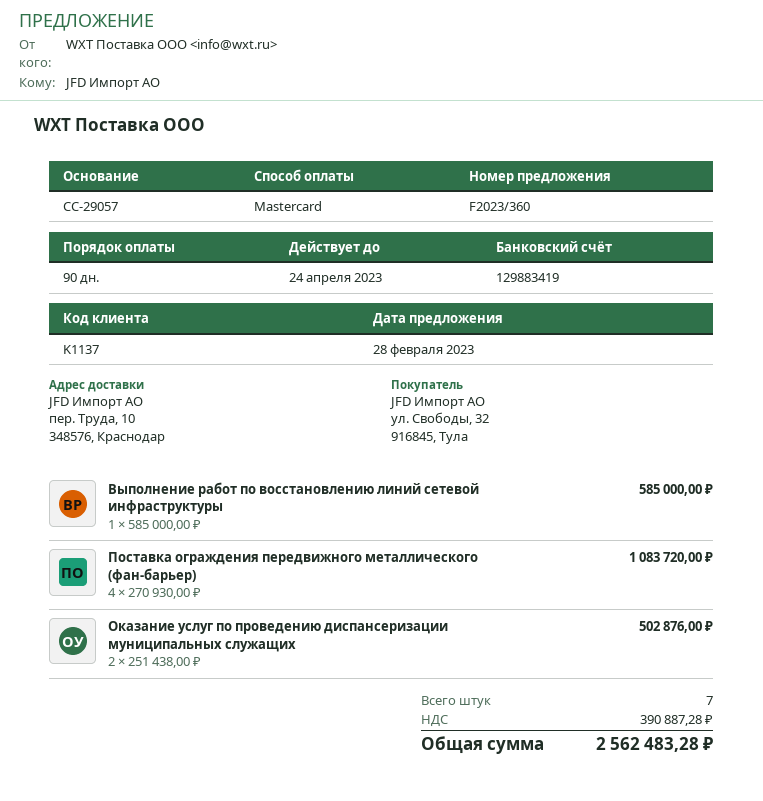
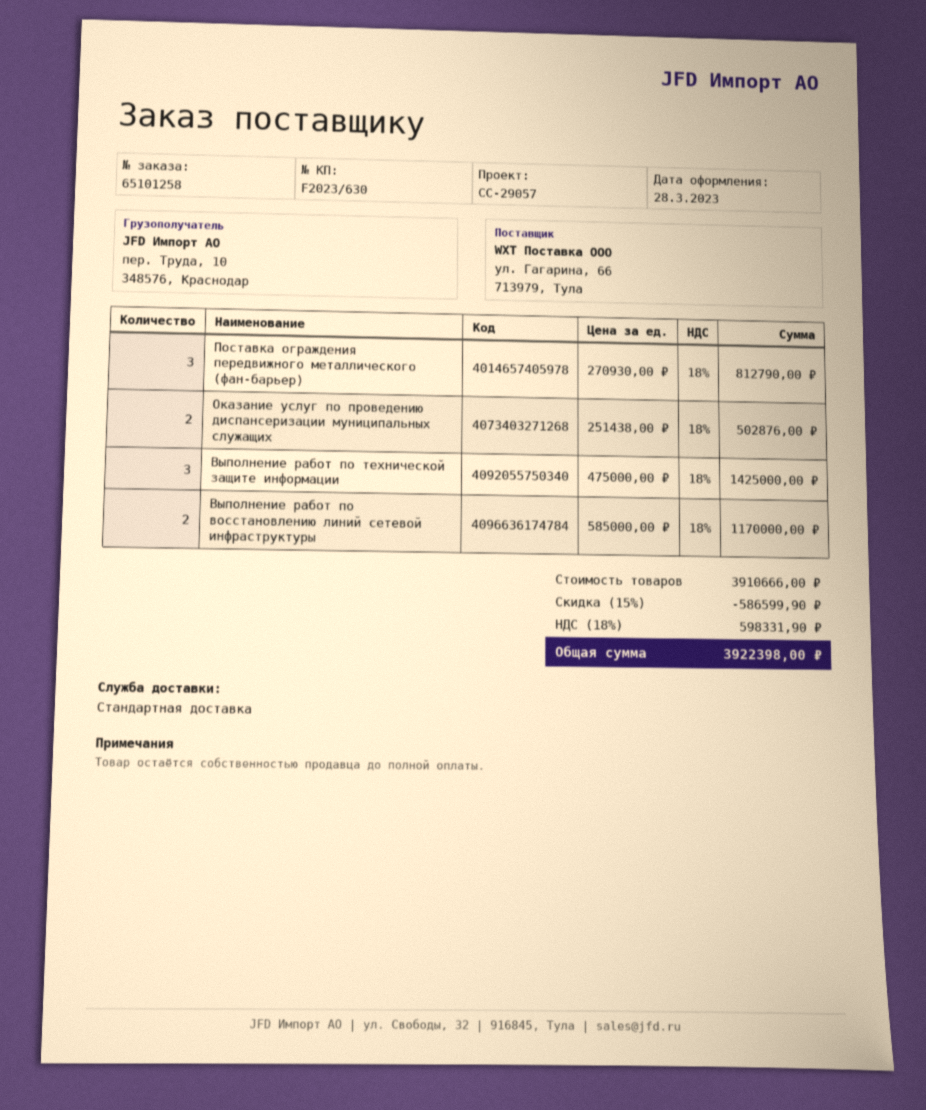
quote number: F2023/360 -> F2023/630
Выполнение работ по восстановлению линий сетевой инфраструктуры: 1 x 585000.00 = 585000.00 -> 2 x 585000.00 = 1170000.00
Поставка ограждения передвижного металлического (фан-барьер): 4 x 270930.00 = 1083720.00 -> 3 x 270930.00 = 812790.00
Выполнение работ по технической защите информации: none -> 3 x 475000.00 = 1425000.00
discount: none -> 15% = 586599.90
tax: 390887.28 -> 598331.90
total: 2562483.28 -> 3922398.00

